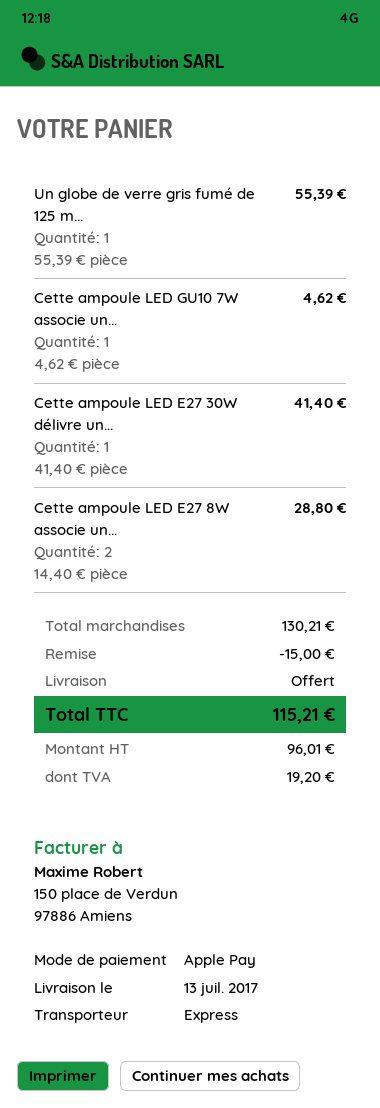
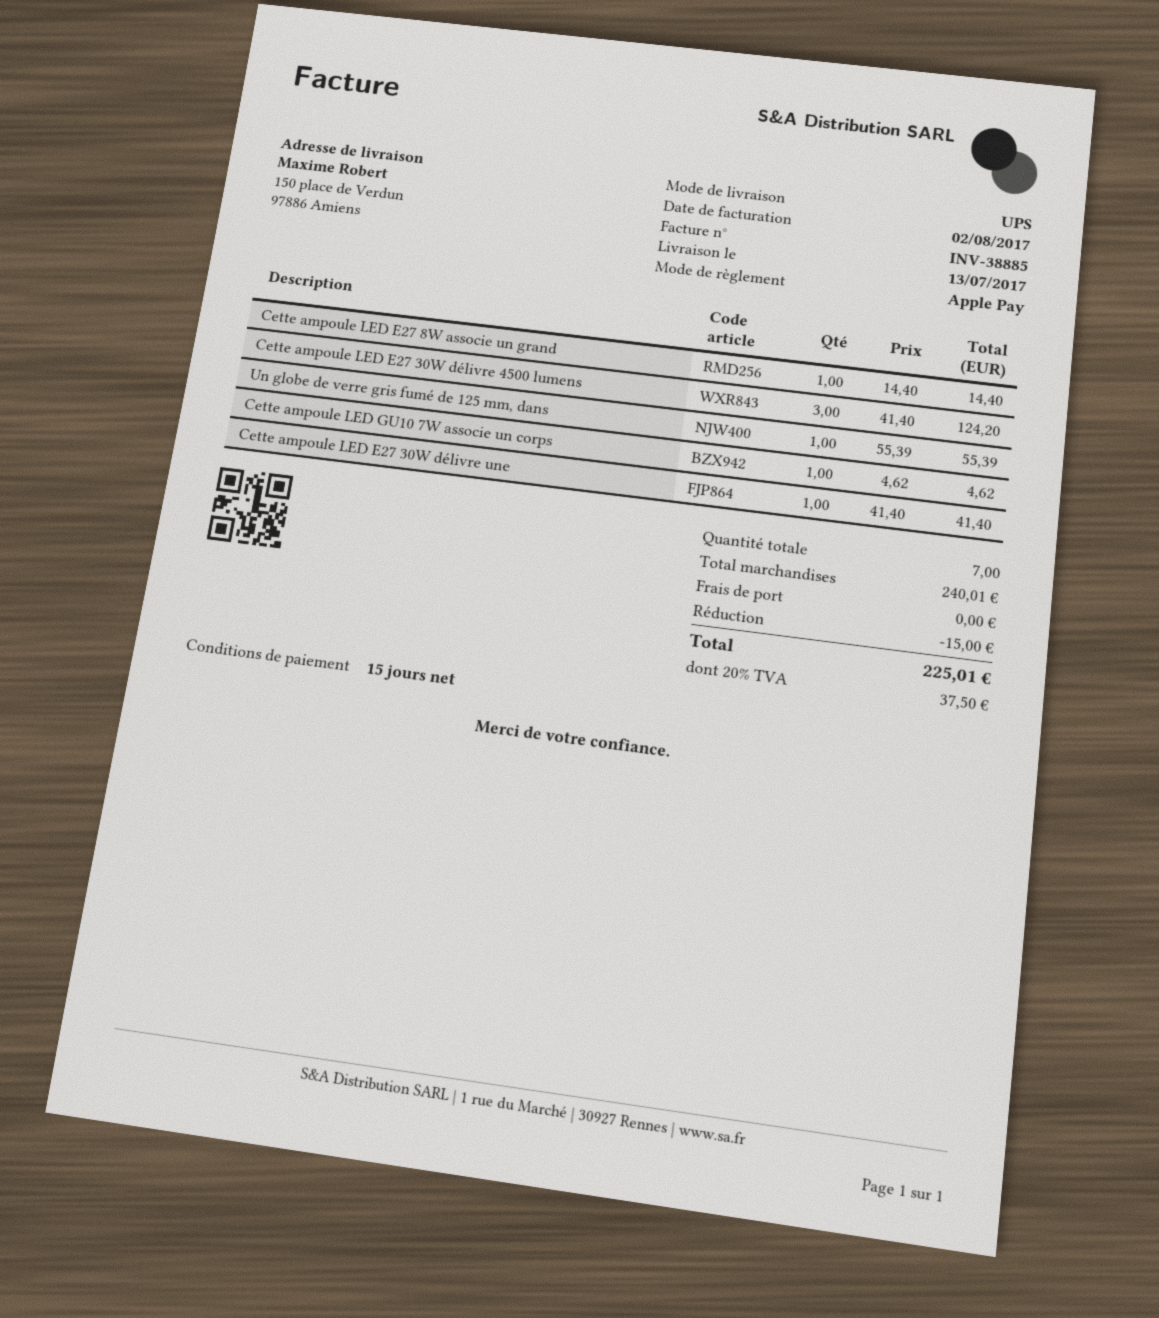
shipping method: express -> UPS
Cette ampoule LED E27 8W associe un...: 2 x 14.40 = 28.80 -> 1 x 14.40 = 14.40
Cette ampoule LED E27 30W délivre 4500 lumens: none -> 3 x 41.40 = 124.20
subtotal: 130.21 -> 240.01
tax: 19.20 -> 37.50
total: 115.21 -> 225.01

